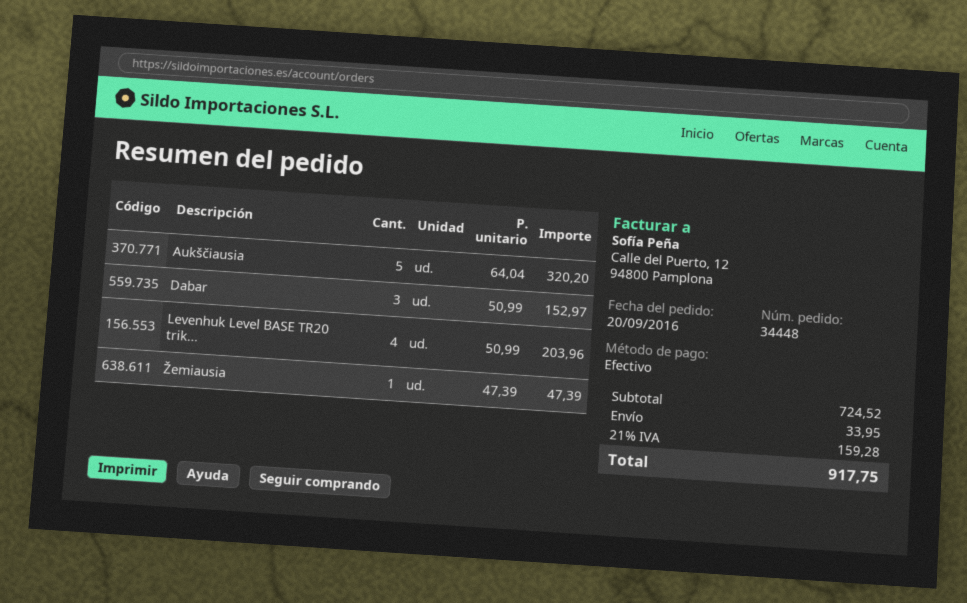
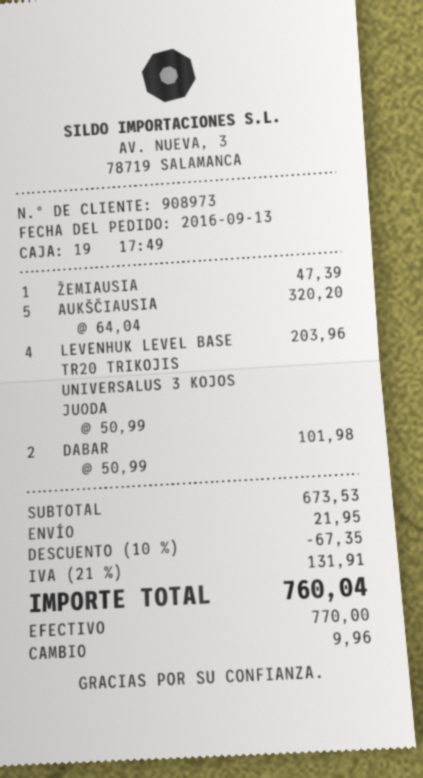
order date: 2016-09-20 -> 2016-09-13
Dabar: 3 x 50.99 = 152.97 -> 2 x 50.99 = 101.98
subtotal: 724.52 -> 673.53
discount: none -> 10% = 67.35
shipping: 33.95 -> 21.95
tax: 21% = 159.28 -> 21% = 131.91
total: 917.75 -> 760.04

